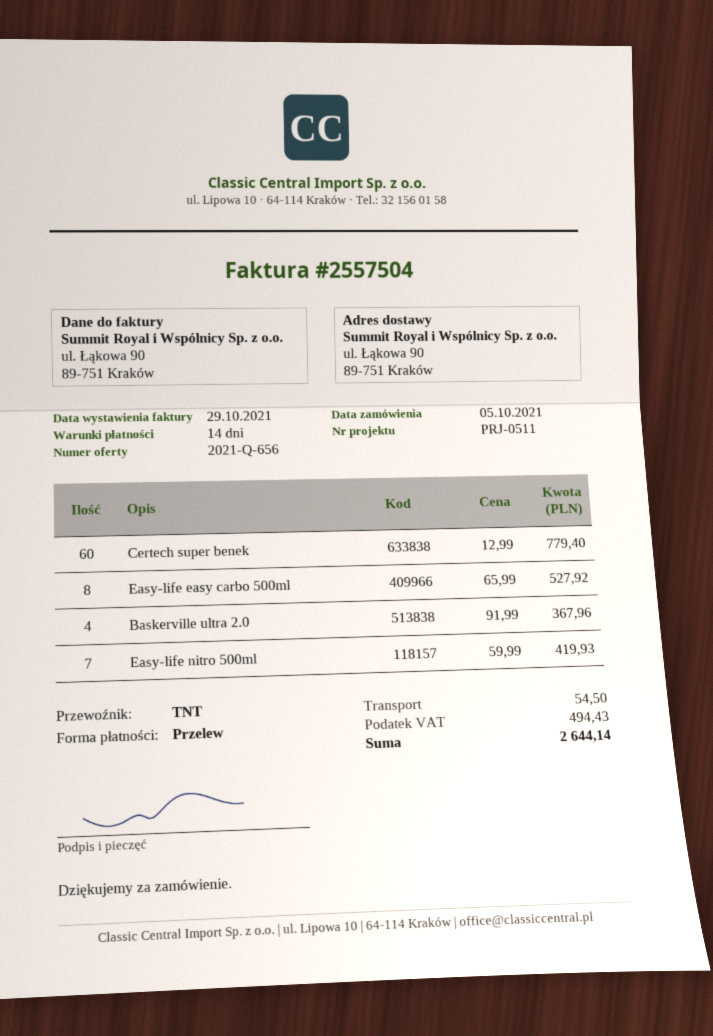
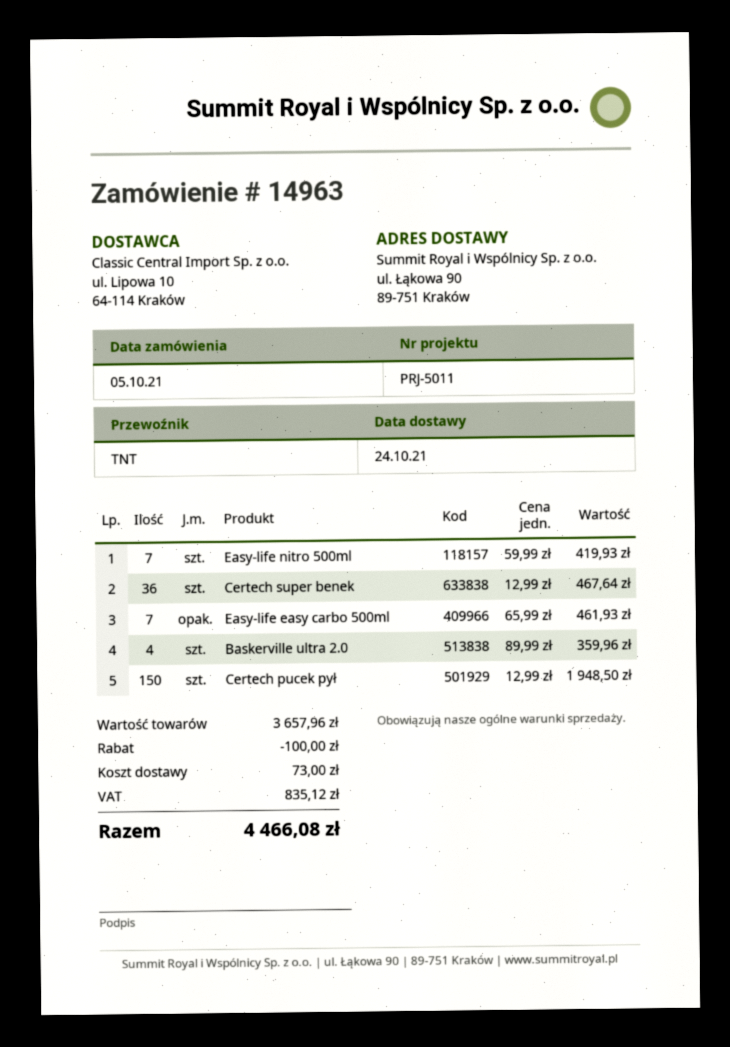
reference: PRJ-0511 -> PRJ-5011
Certech super benek: 60 x 12.99 = 779.40 -> 36 x 12.99 = 467.64
Easy-life easy carbo 500ml: 8 x 65.99 = 527.92 -> 7 x 65.99 = 461.93
Baskerville ultra 2.0: 4 x 91.99 = 367.96 -> 4 x 89.99 = 359.96
Certech pucek pył: none -> 150 x 12.99 = 1948.50
discount: none -> 100.00
shipping: 54.50 -> 73.00
tax: 494.43 -> 835.12
total: 2644.14 -> 4466.08

